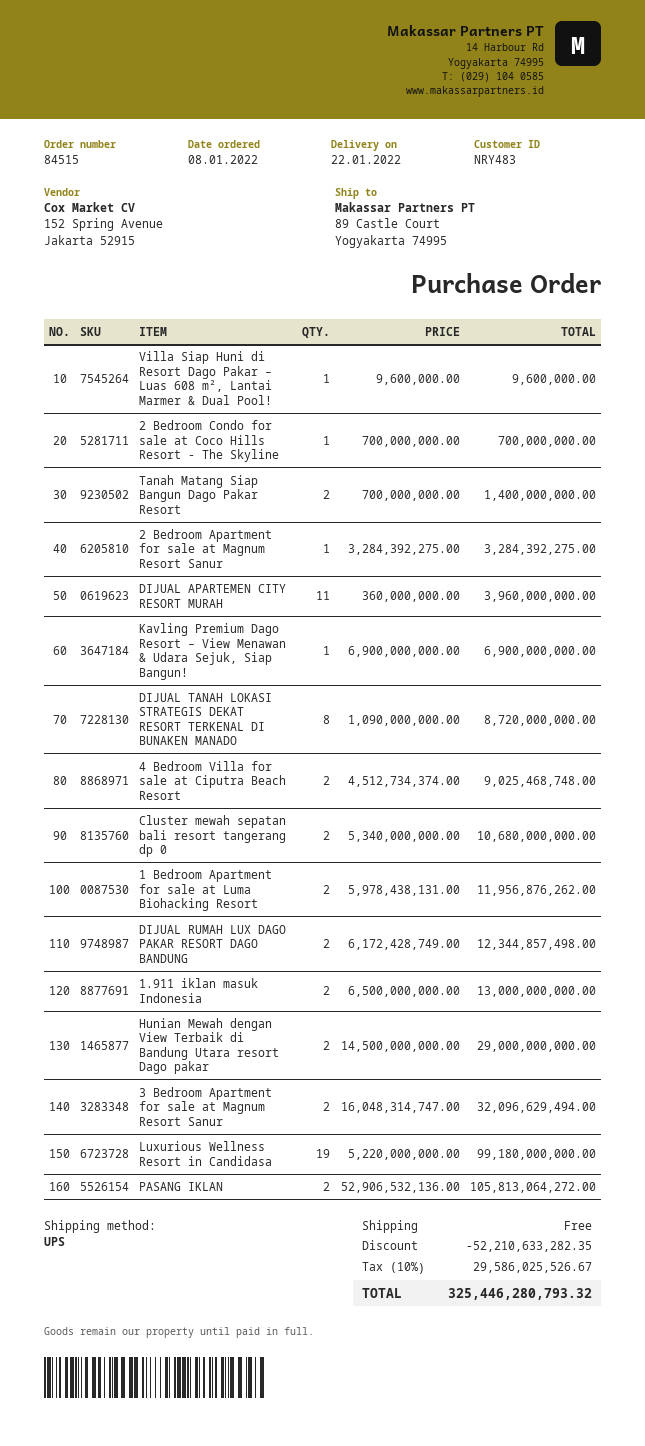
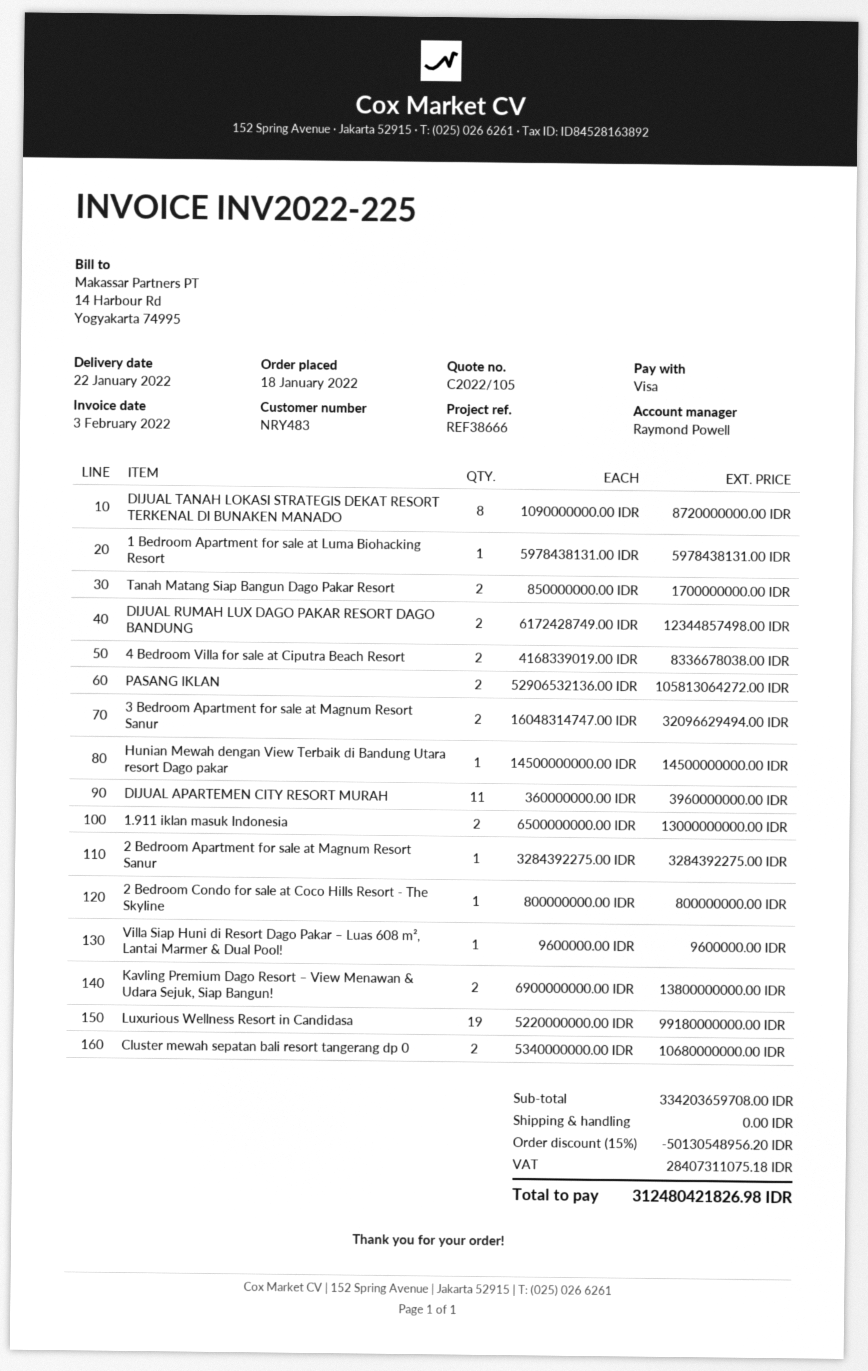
order date: 2022-01-08 -> 2022-01-18
2 Bedroom Condo for sale at Coco Hills Resort - The Skyline: 1 x 700000000.00 = 700000000.00 -> 1 x 800000000.00 = 800000000.00
Tanah Matang Siap Bangun Dago Pakar Resort: 2 x 700000000.00 = 1400000000.00 -> 2 x 850000000.00 = 1700000000.00
Kavling Premium Dago Resort – View Menawan & Udara Sejuk, Siap Bangun!: 1 x 6900000000.00 = 6900000000.00 -> 2 x 6900000000.00 = 13800000000.00
4 Bedroom Villa for sale at Ciputra Beach Resort: 2 x 4512734374.00 = 9025468748.00 -> 2 x 4168339019.00 = 8336678038.00
1 Bedroom Apartment for sale at Luma Biohacking Resort: 2 x 5978438131.00 = 11956876262.00 -> 1 x 5978438131.00 = 5978438131.00
Hunian Mewah dengan View Terbaik di Bandung Utara resort Dago pakar: 2 x 14500000000.00 = 29000000000.00 -> 1 x 14500000000.00 = 14500000000.00
discount: 52210633282.35 -> 50130548956.20
tax: 29586025526.67 -> 28407311075.18
total: 325446280793.32 -> 312480421826.98

